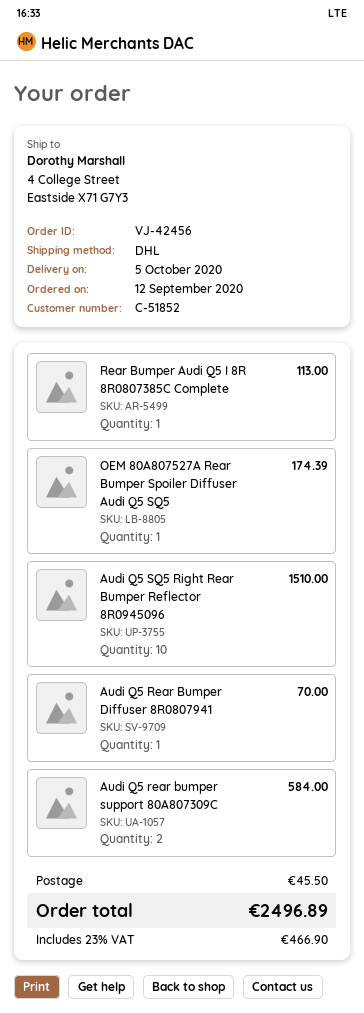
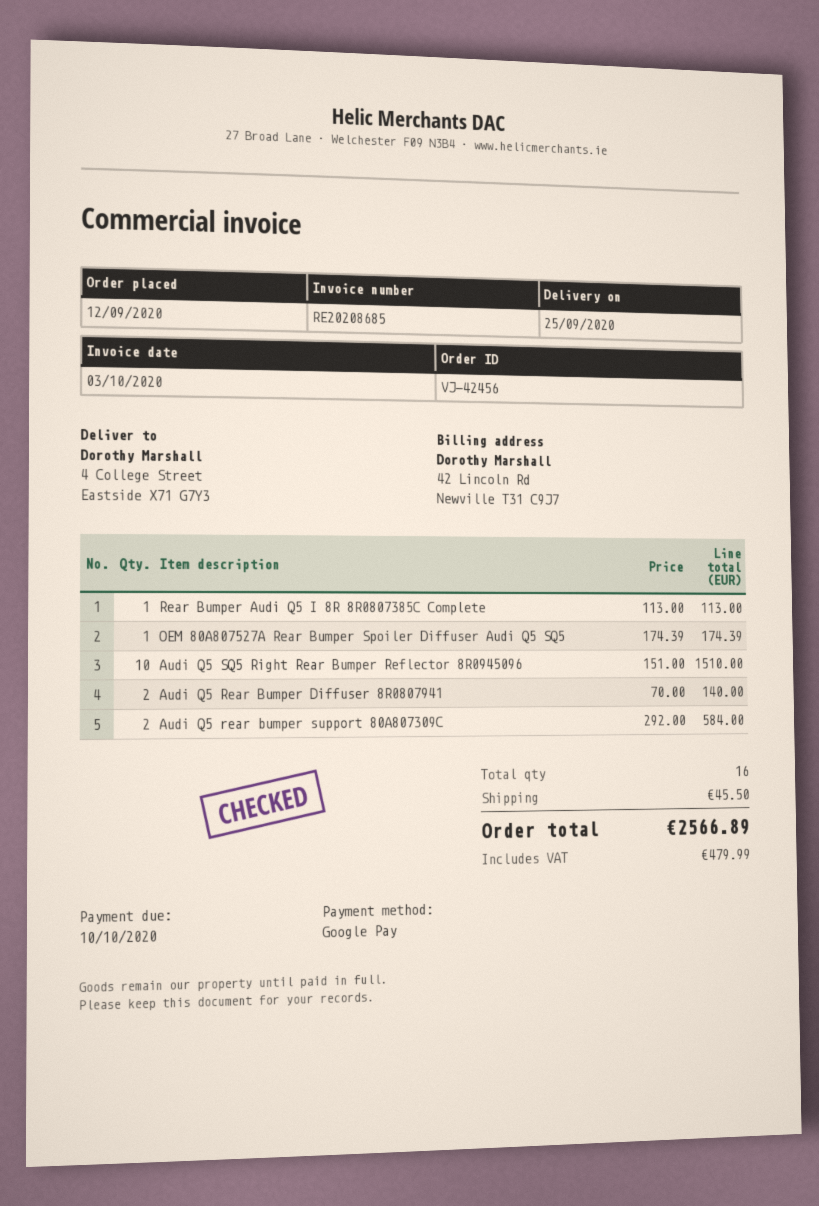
delivery date: 2020-10-05 -> 2020-09-25
Audi Q5 Rear Bumper Diffuser 8R0807941: 1 for 70.00 -> 2 for 140.00
tax: 466.90 -> 479.99
total: 2496.89 -> 2566.89

